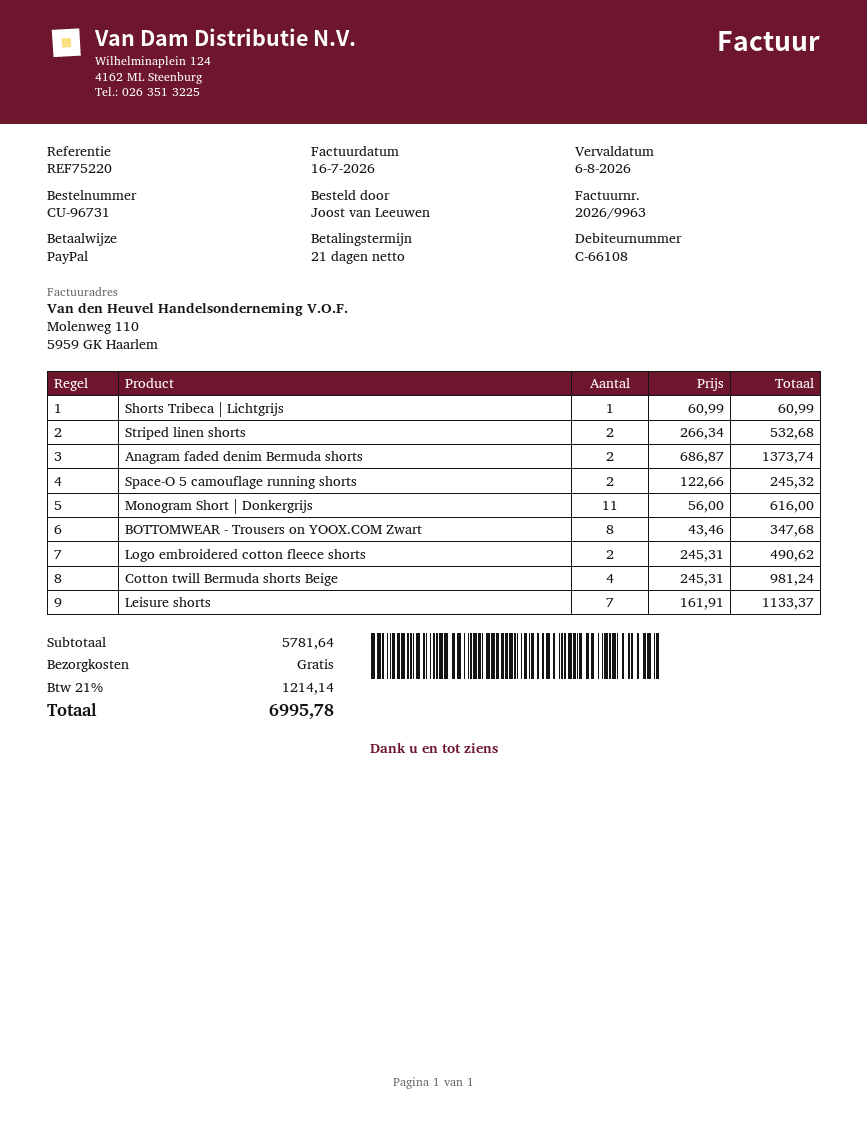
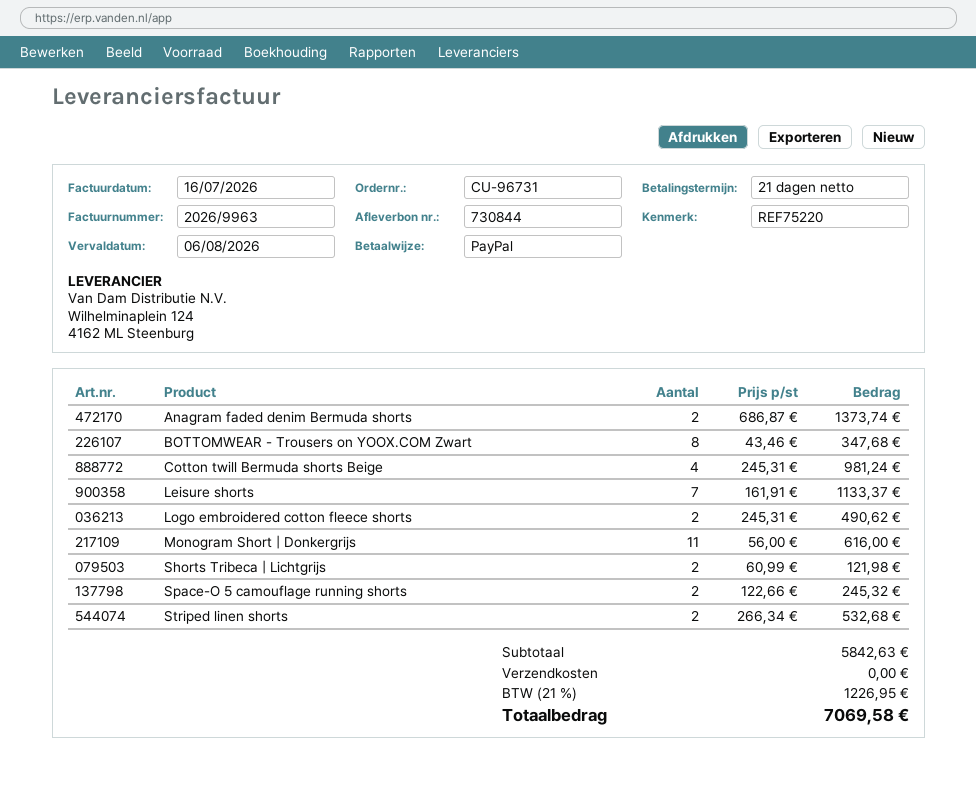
Shorts Tribeca | Lichtgrijs: 1 x 60.99 = 60.99 -> 2 x 60.99 = 121.98
subtotal: 5781.64 -> 5842.63
tax: 21% = 1214.14 -> 21% = 1226.95
total: 6995.78 -> 7069.58

